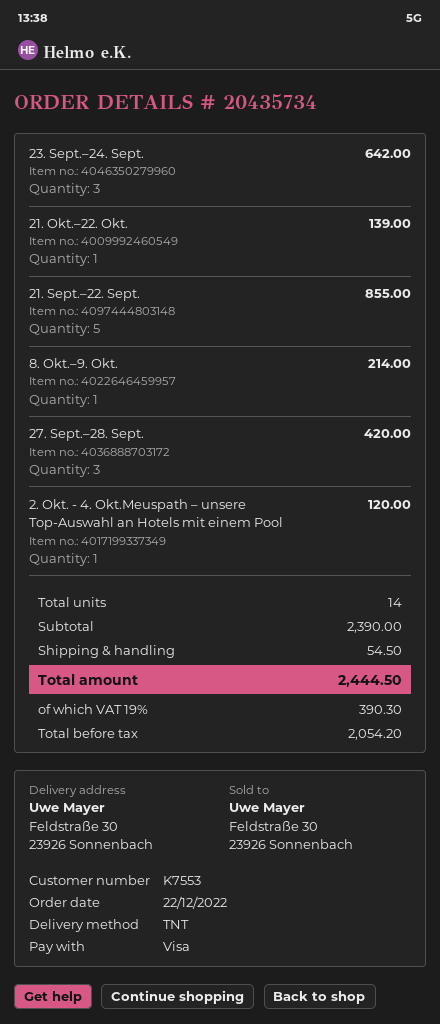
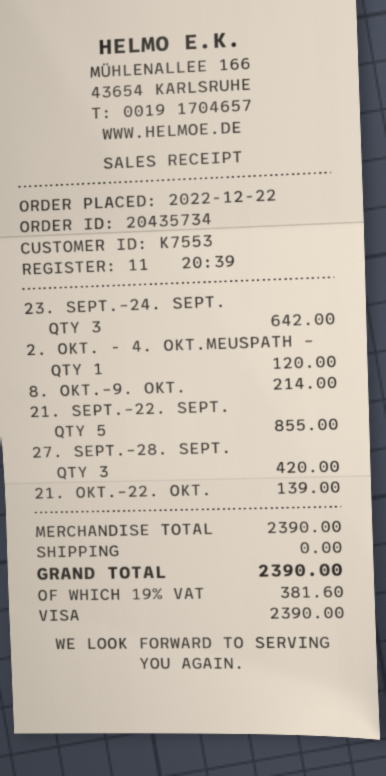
shipping: 54.50 -> 0.00
tax: 19% = 390.30 -> 19% = 381.60
total: 2444.50 -> 2390.00

